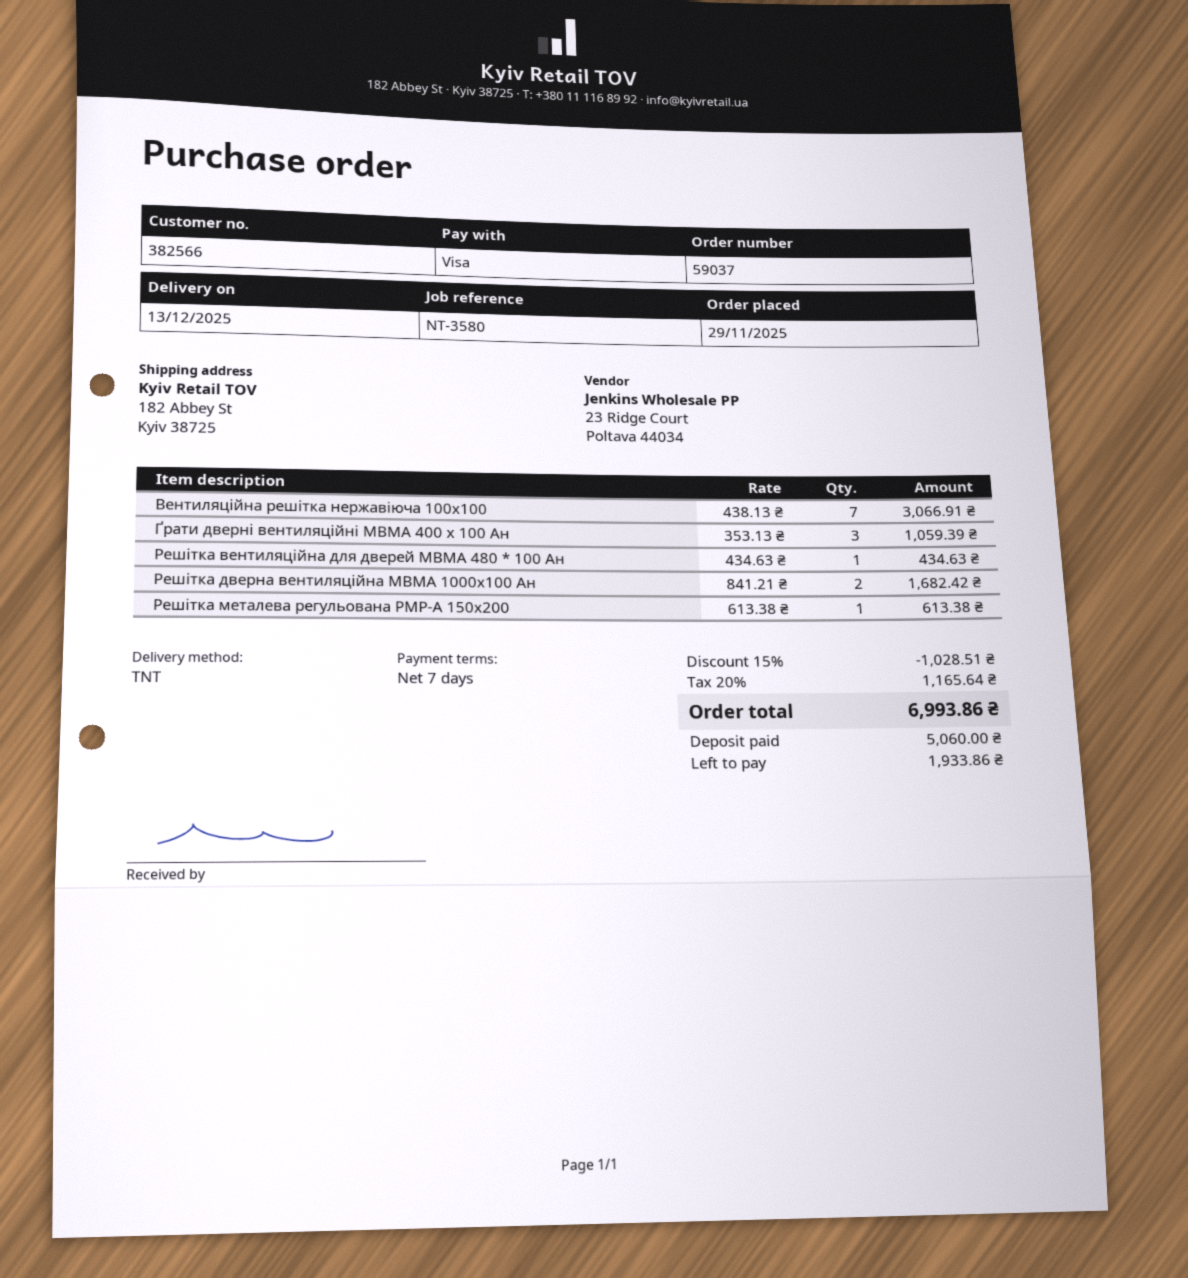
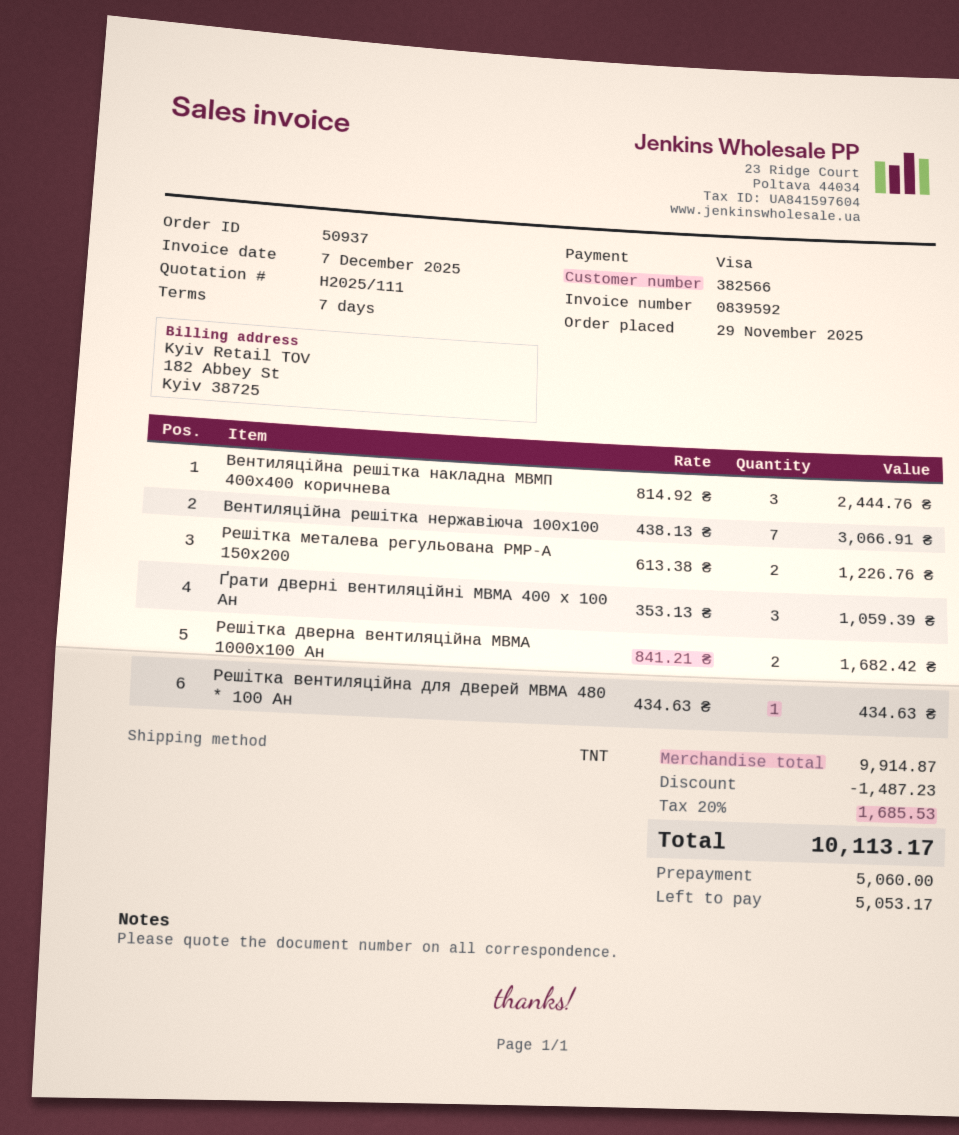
order number: 59037 -> 50937
Решітка металева регульована РМР-А 150х200: 1 x 613.38 = 613.38 -> 2 x 613.38 = 1226.76
Вентиляційна решітка накладна МВМП 400х400 коричнева: none -> 3 x 814.92 = 2444.76
discount: 1028.51 -> 1487.23
tax: 20% = 1165.64 -> 20% = 1685.53
total: 6993.86 -> 10113.17
balance: 1933.86 -> 5053.17

